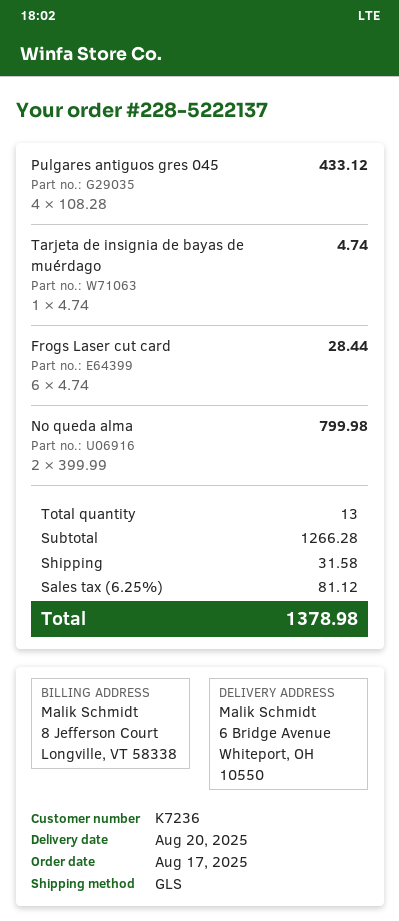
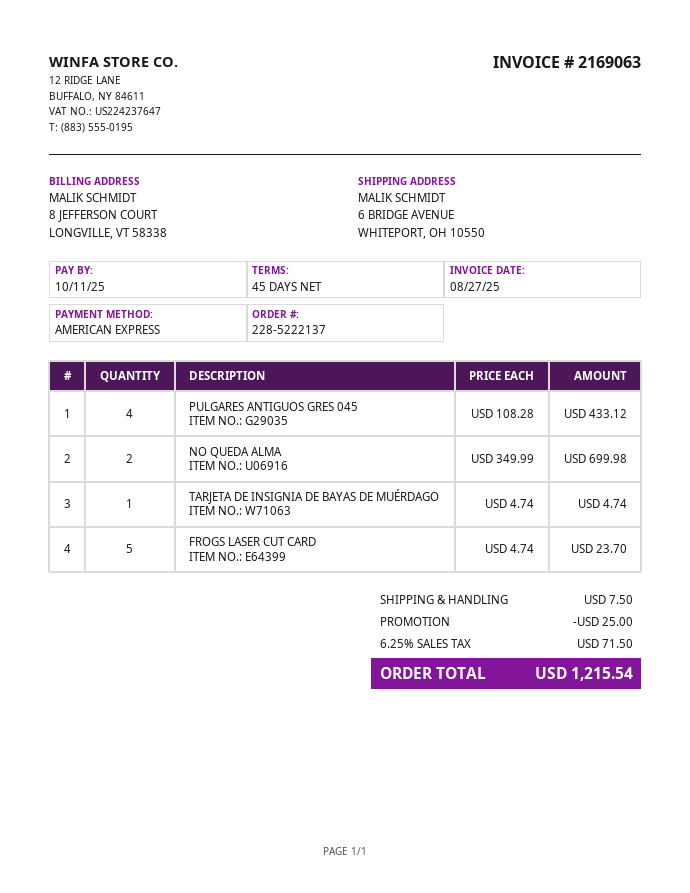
Frogs Laser cut card: 6 x 4.74 = 28.44 -> 5 x 4.74 = 23.70
No queda alma: 2 x 399.99 = 799.98 -> 2 x 349.99 = 699.98
discount: none -> 25.00
shipping: 31.58 -> 7.50
tax: 6.25% = 81.12 -> 6.25% = 71.50
total: 1378.98 -> 1215.54

